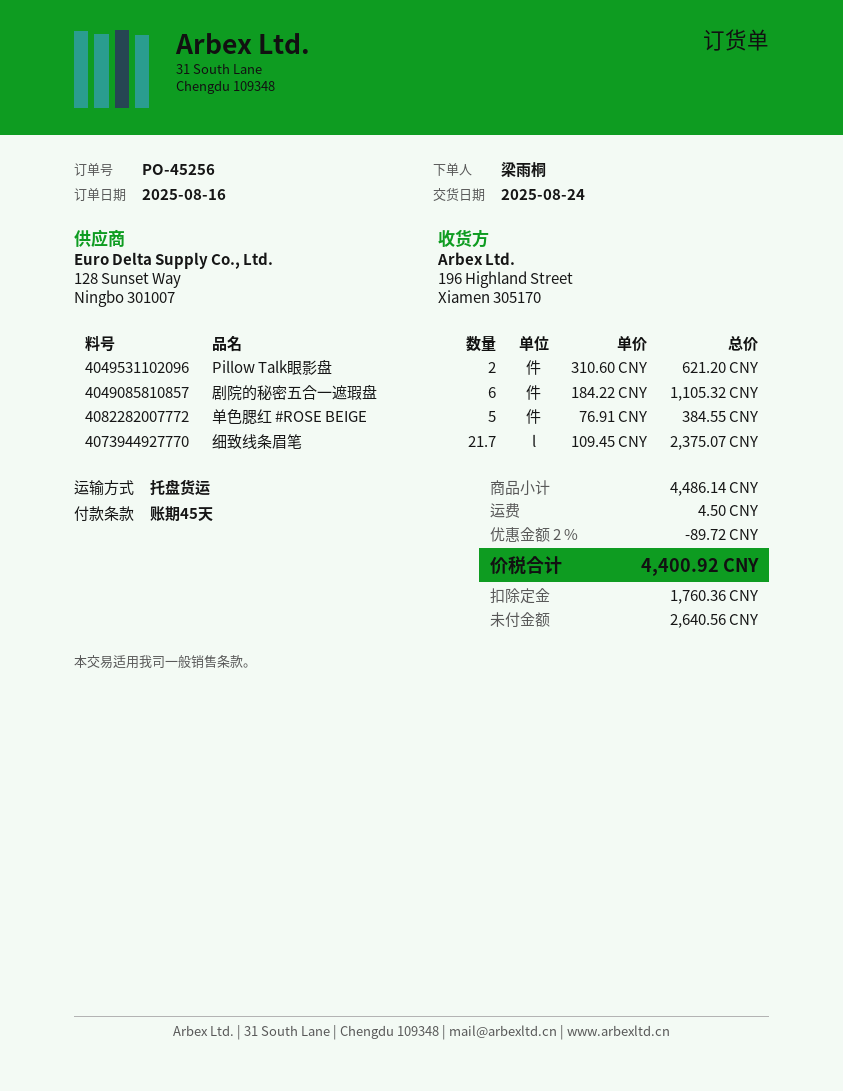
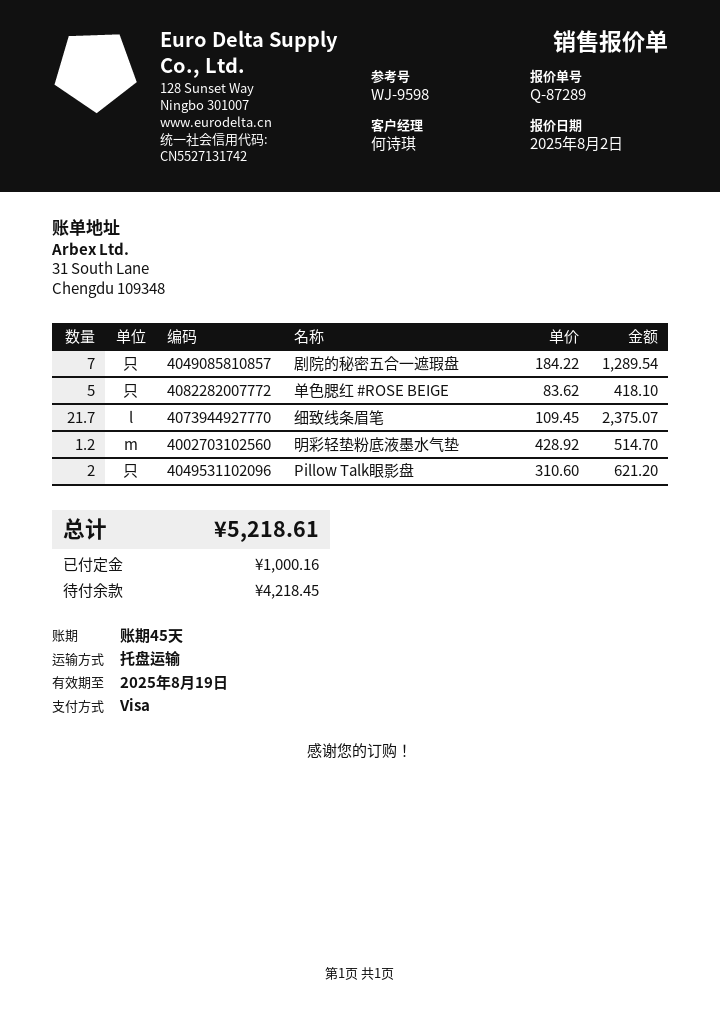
剧院的秘密五合一遮瑕盘: 6 x 184.22 = 1105.32 -> 7 x 184.22 = 1289.54
单色腮红 #ROSE BEIGE: 5 x 76.91 = 384.55 -> 5 x 83.62 = 418.10
明彩轻垫粉底液墨水气垫: none -> 1.2 x 428.92 = 514.70
discount: 2% = 89.72 -> none
shipping: 4.50 -> none
total: 4400.92 -> 5218.61
deposit: 1760.36 -> 1000.16
balance: 2640.56 -> 4218.45

